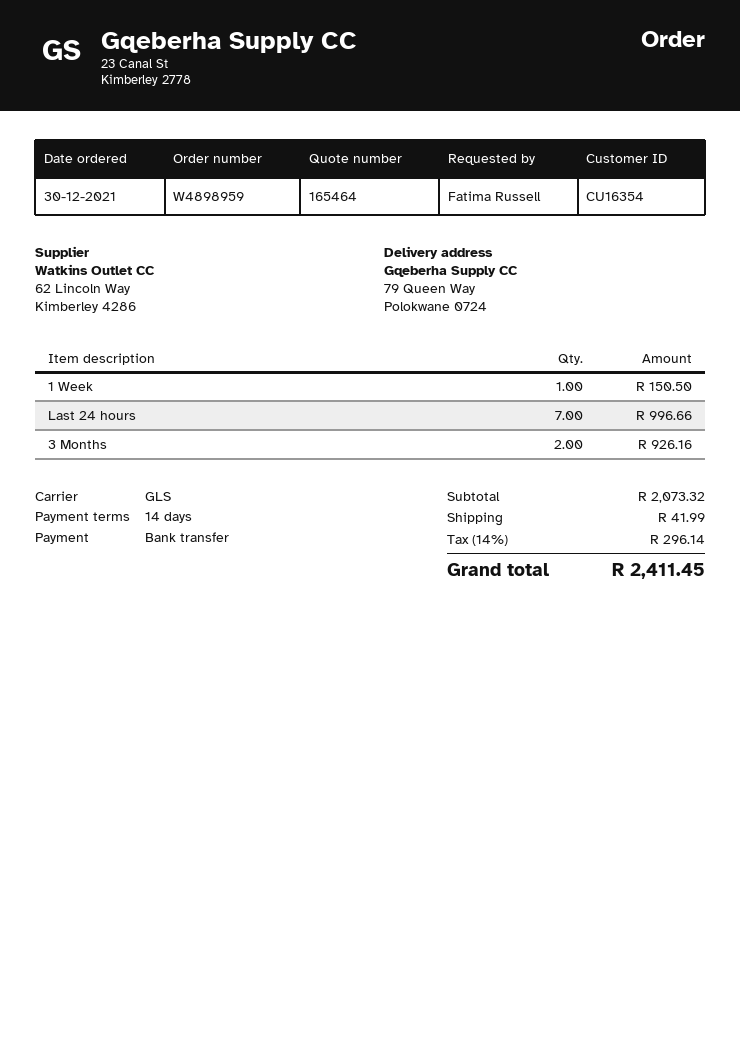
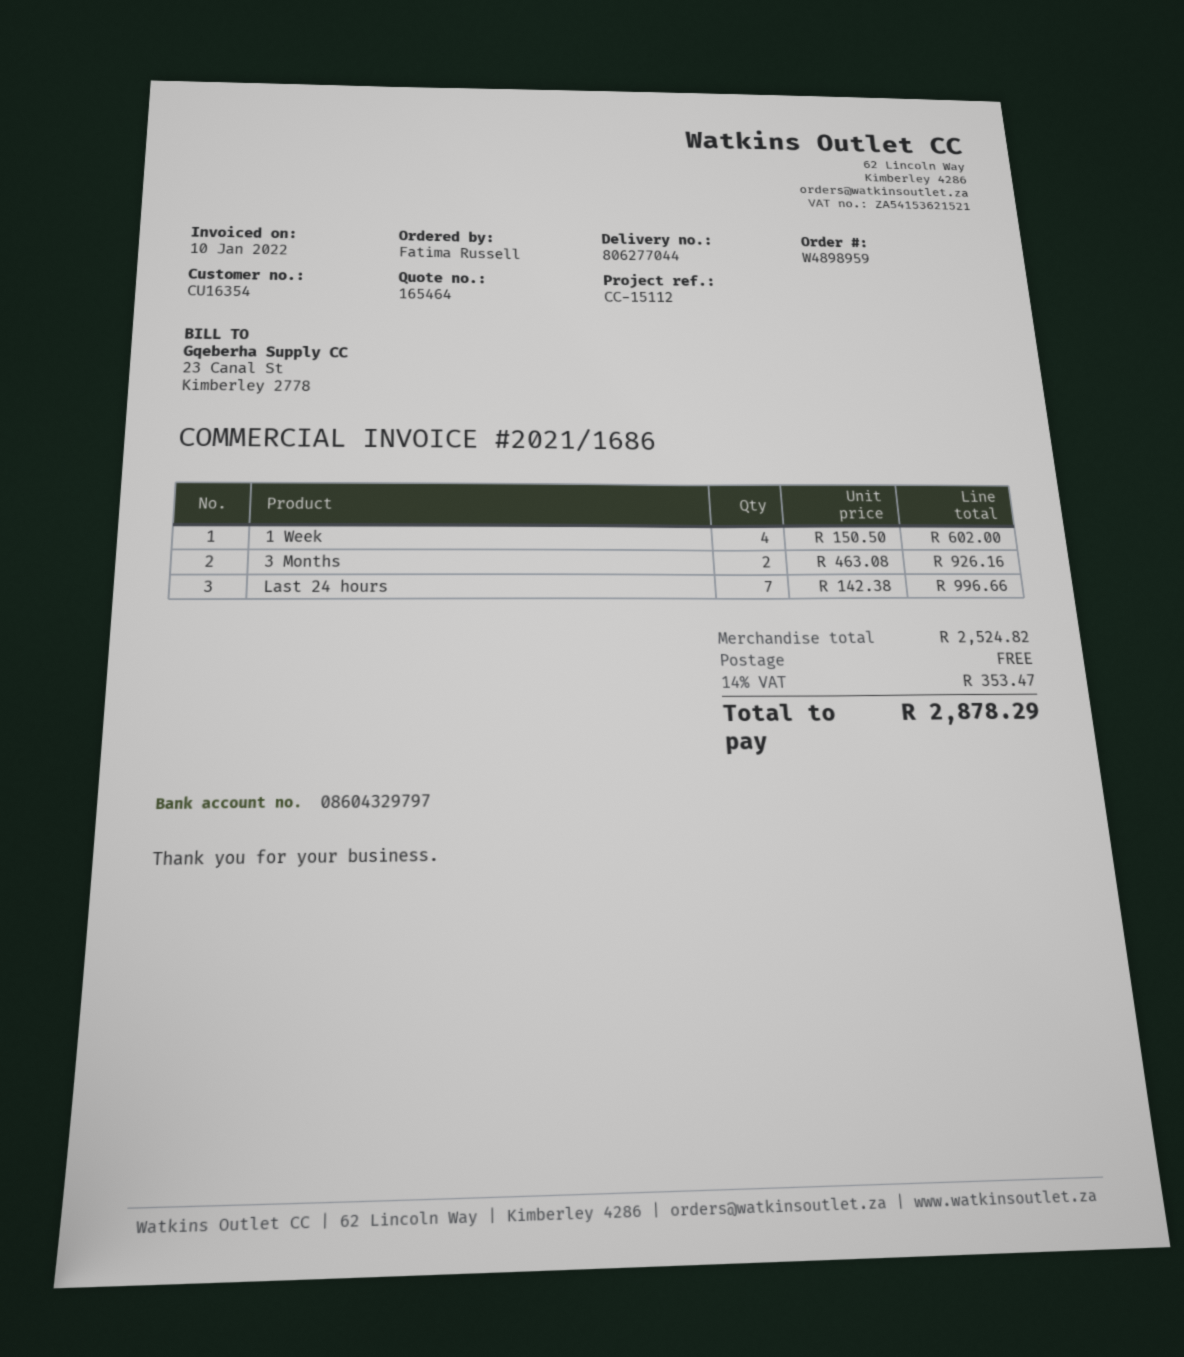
1 Week: 1 for 150.50 -> 4 for 602.00
subtotal: 2073.32 -> 2524.82
shipping: 41.99 -> 0.00
tax: 14% = 296.14 -> 14% = 353.47
total: 2411.45 -> 2878.29

